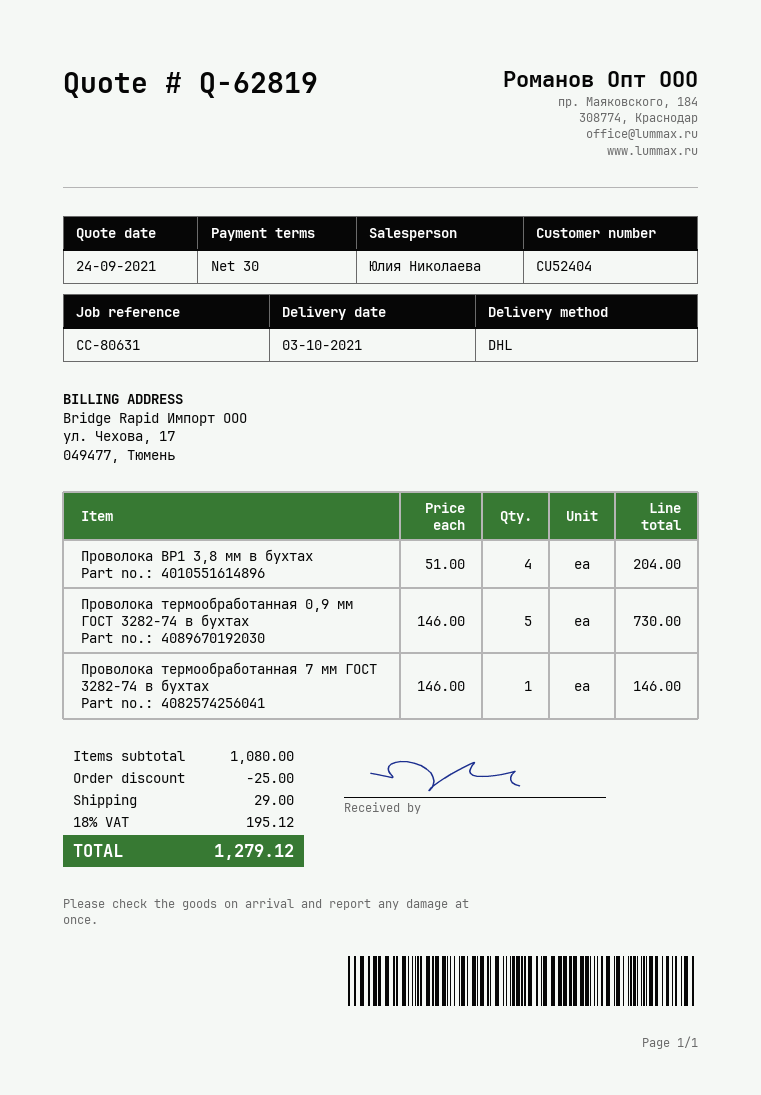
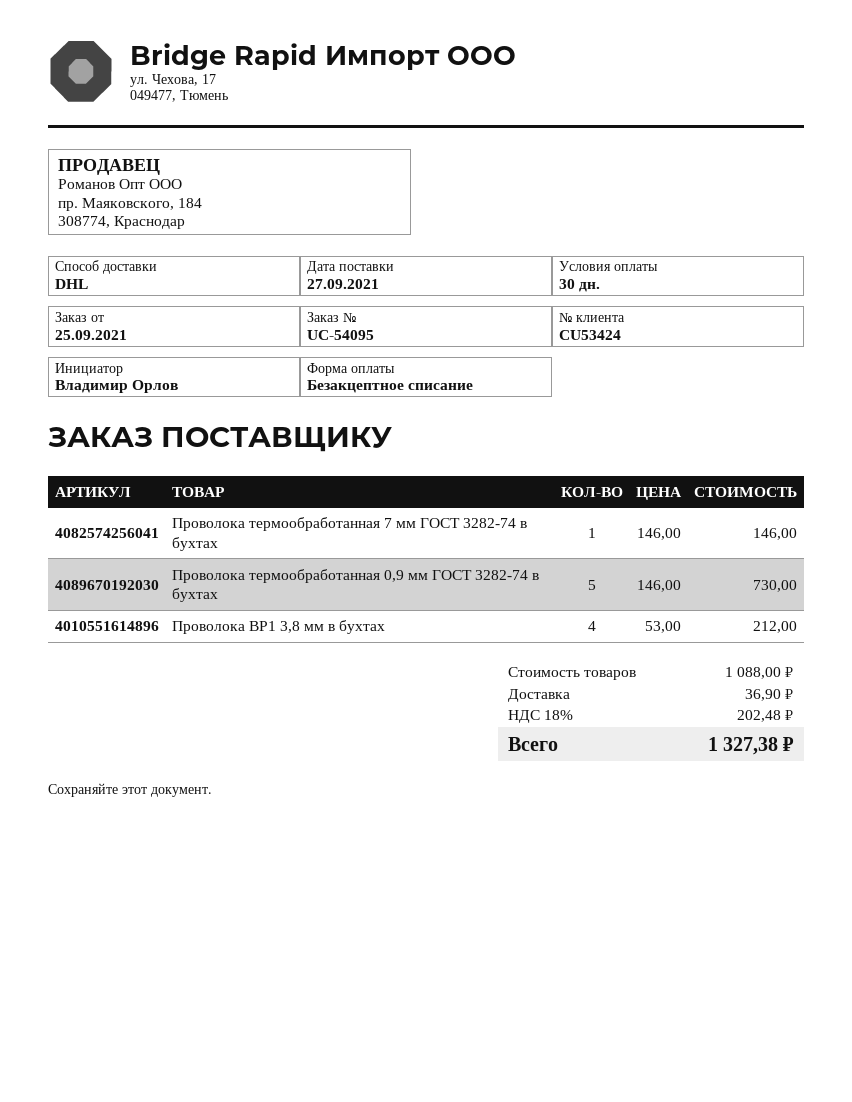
delivery date: 2021-10-03 -> 2021-09-27
customer number: CU52404 -> CU53424
Проволока ВР1 3,8 мм в бухтах: 4 x 51.00 = 204.00 -> 4 x 53.00 = 212.00
subtotal: 1080.00 -> 1088.00
discount: 25.00 -> none
shipping: 29.00 -> 36.90
tax: 18% = 195.12 -> 18% = 202.48
total: 1279.12 -> 1327.38

